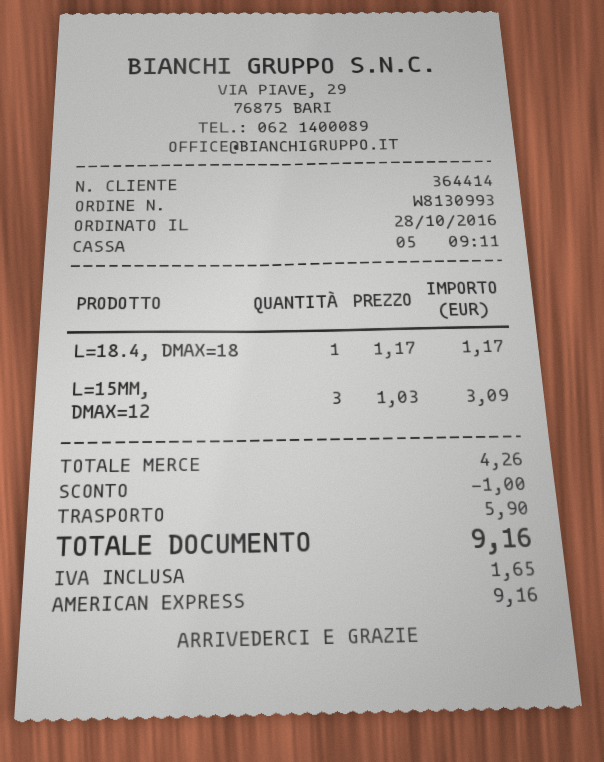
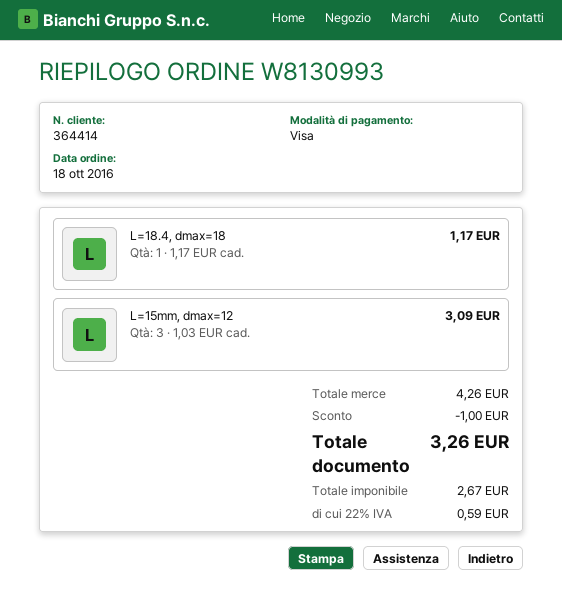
order date: 2016-10-28 -> 2016-10-18
payment method: American Express -> Visa
shipping: 5.90 -> none
tax: 1.65 -> 0.59
total: 9.16 -> 3.26

